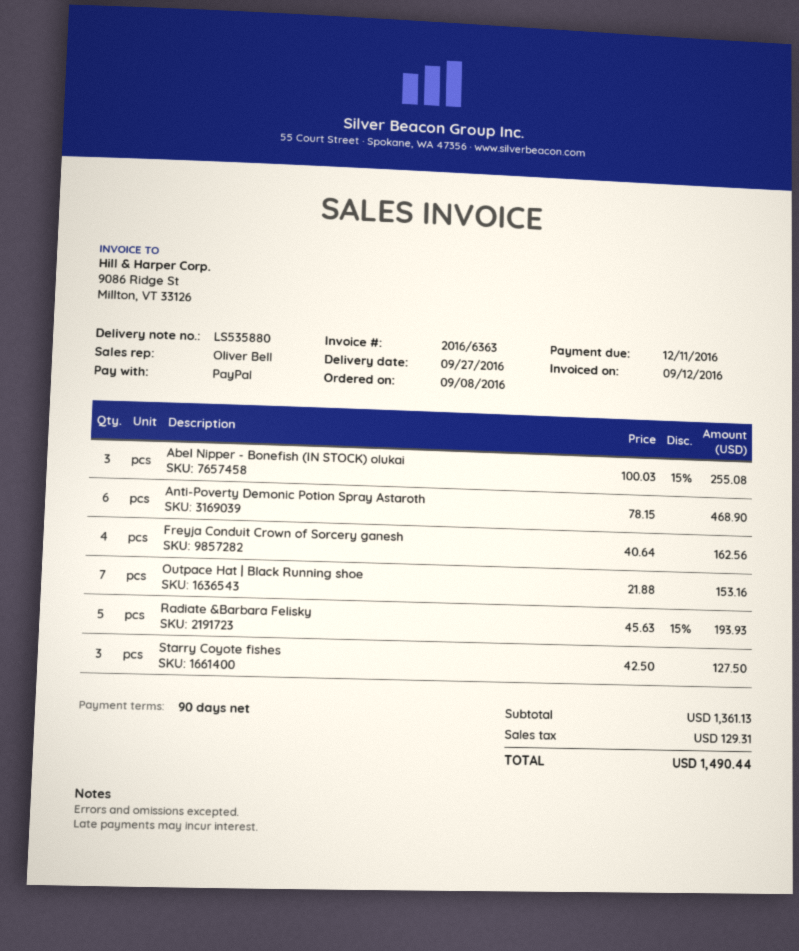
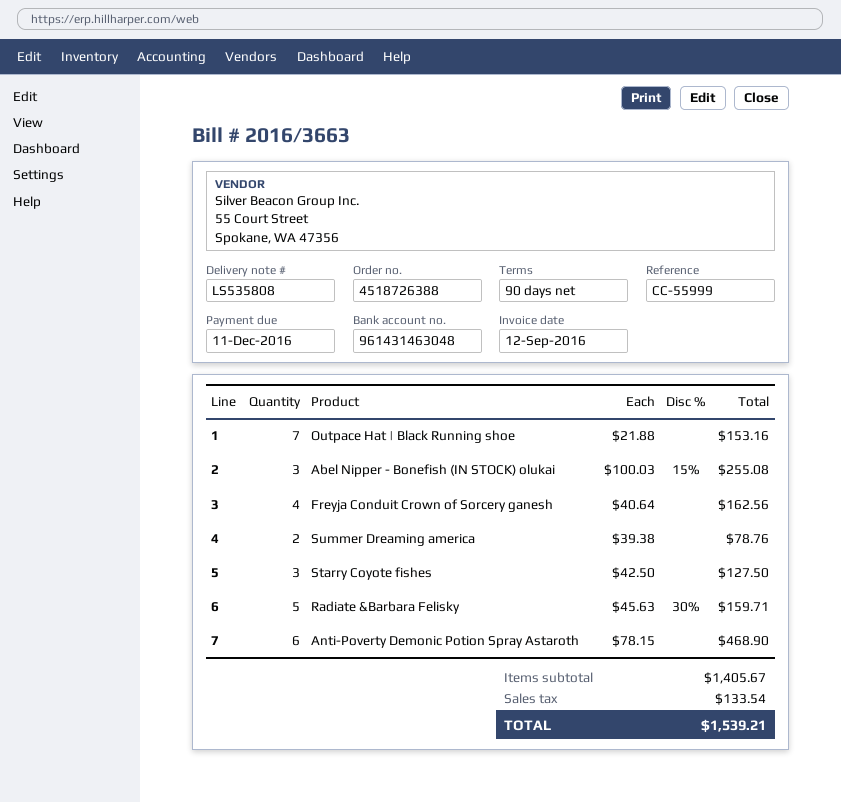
delivery note number: LS535880 -> LS535808
invoice number: 2016/6363 -> 2016/3663
Radiate &Barbara Felisky: 5 x 45.63 - 15% = 193.93 -> 5 x 45.63 - 30% = 159.71
Summer Dreaming america: none -> 2 x 39.38 = 78.76
subtotal: 1361.13 -> 1405.67
tax: 129.31 -> 133.54
total: 1490.44 -> 1539.21

